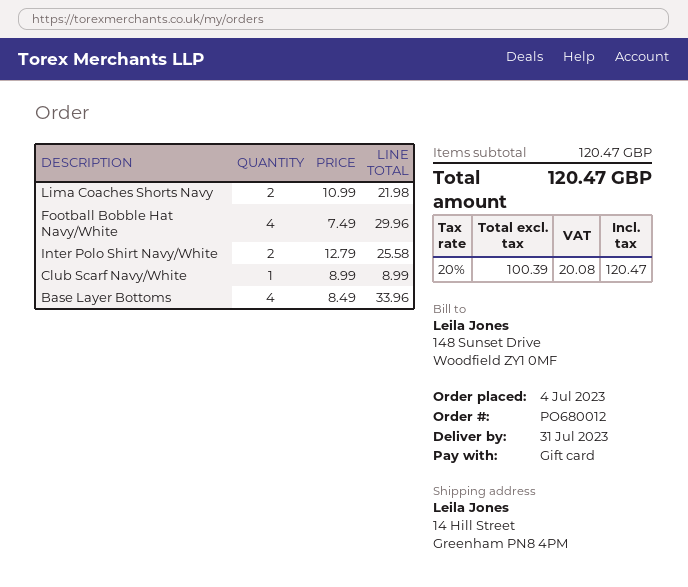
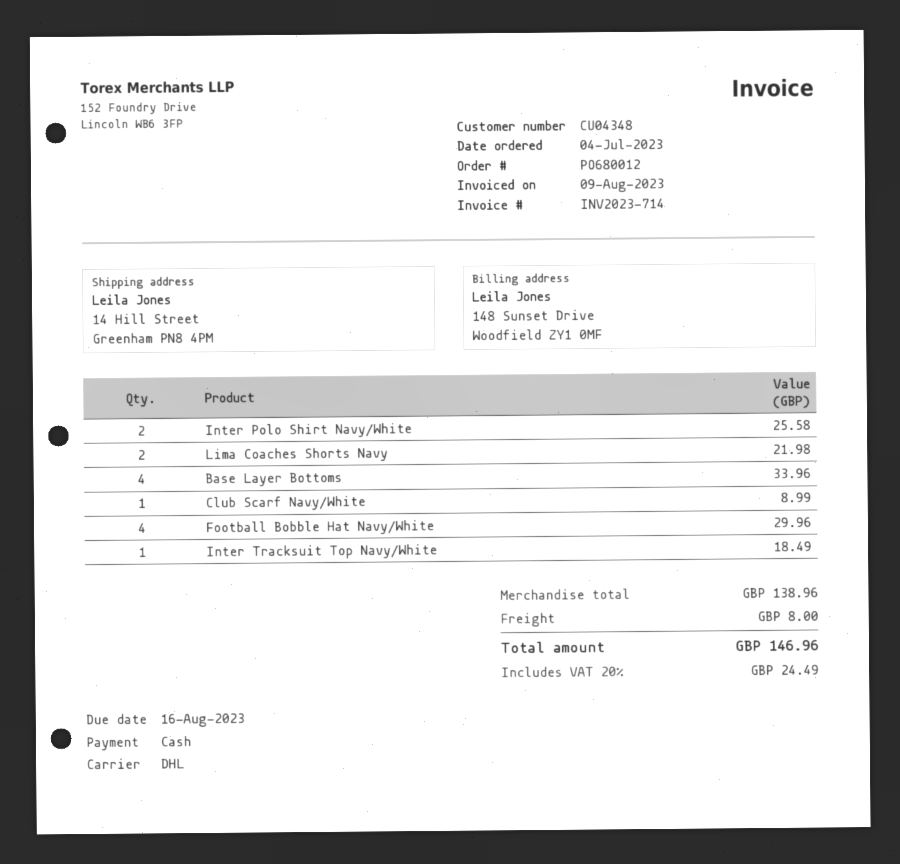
payment method: gift card -> cash
Inter Tracksuit Top Navy/White: none -> 1 for 18.49
subtotal: 120.47 -> 138.96
shipping: none -> 8.00
tax: 20% = 20.08 -> 20% = 24.49
total: 120.47 -> 146.96

